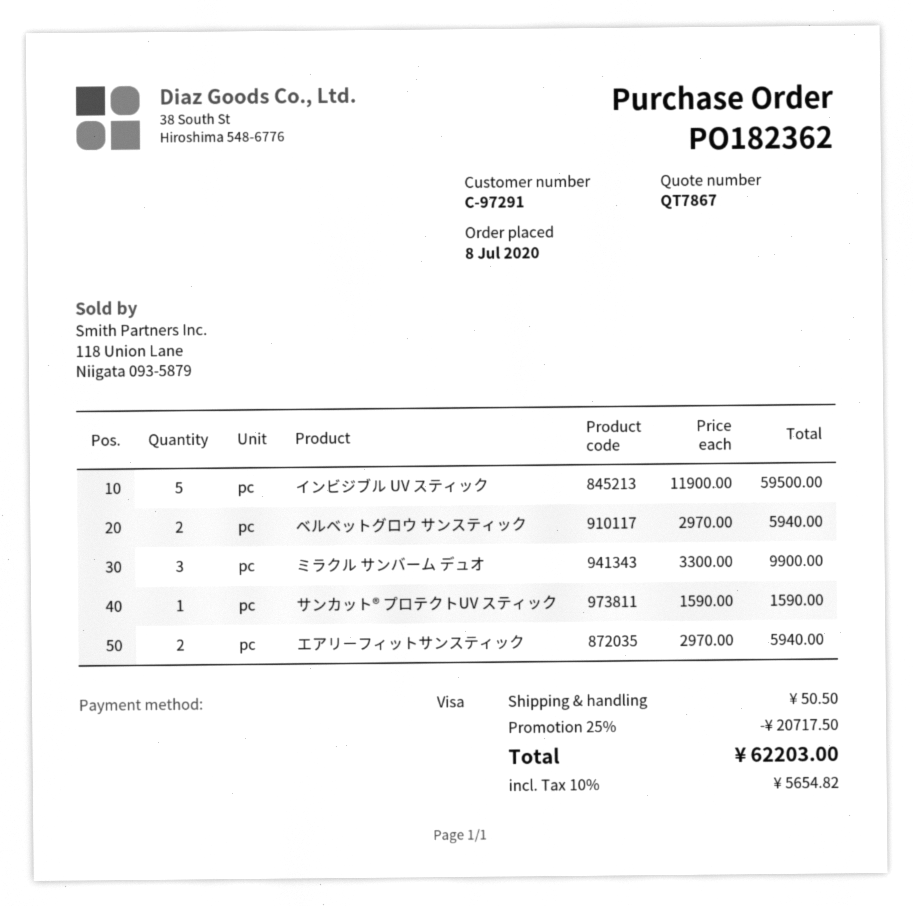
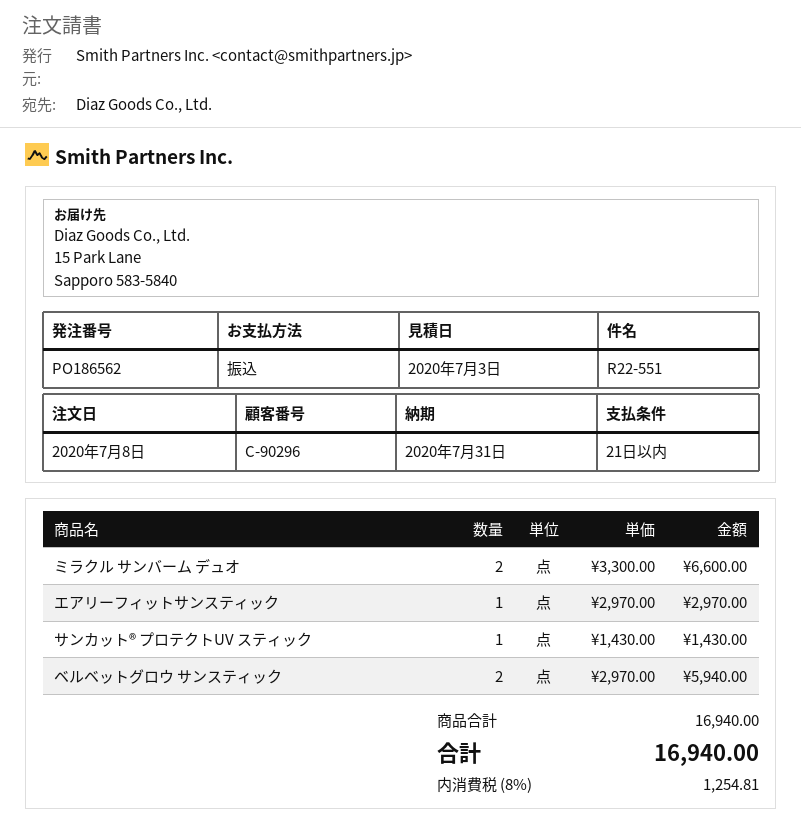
order number: PO182362 -> PO186562
customer number: C-97291 -> C-90296
payment method: Visa -> bank transfer
インビジブル UV スティック: 5 x 11900.00 = 59500.00 -> none
ミラクル サンバーム デュオ: 3 x 3300.00 = 9900.00 -> 2 x 3300.00 = 6600.00
サンカット® プロテクトUV スティック: 1 x 1590.00 = 1590.00 -> 1 x 1430.00 = 1430.00
エアリーフィットサンスティック: 2 x 2970.00 = 5940.00 -> 1 x 2970.00 = 2970.00
discount: 25% = 20717.50 -> none
shipping: 50.50 -> none
tax: 10% = 5654.82 -> 8% = 1254.81
total: 62203.00 -> 16940.00

